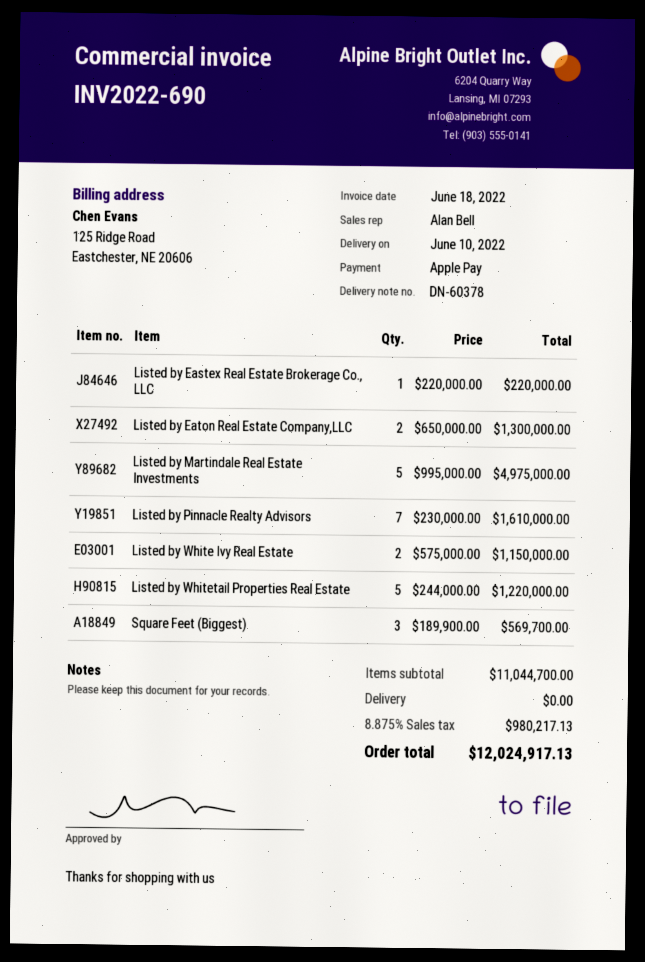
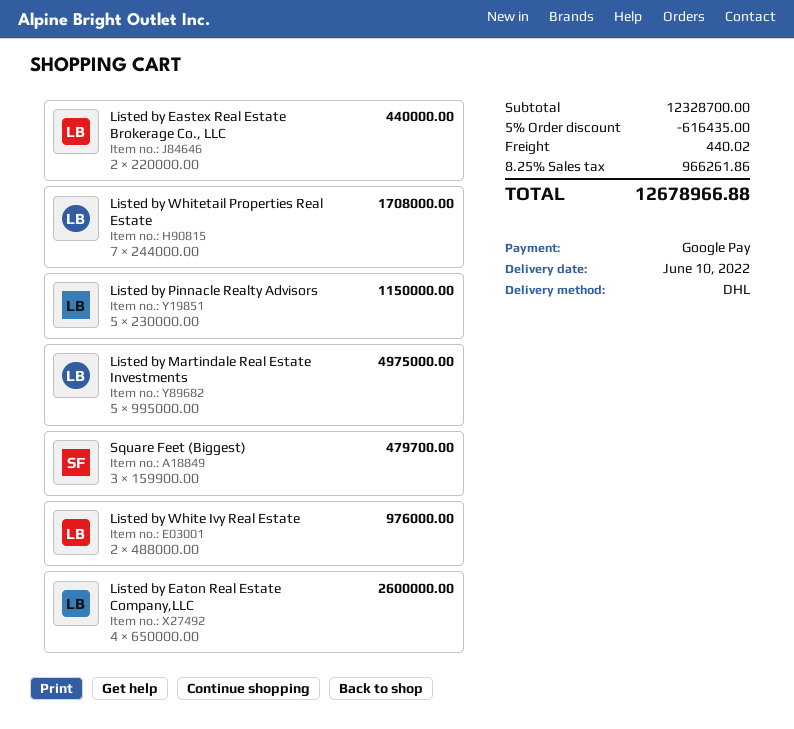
payment method: Apple Pay -> Google Pay
Listed by Eastex Real Estate Brokerage Co., LLC: 1 x 220000.00 = 220000.00 -> 2 x 220000.00 = 440000.00
Listed by Eaton Real Estate Company,LLC: 2 x 650000.00 = 1300000.00 -> 4 x 650000.00 = 2600000.00
Listed by Pinnacle Realty Advisors: 7 x 230000.00 = 1610000.00 -> 5 x 230000.00 = 1150000.00
Listed by White Ivy Real Estate: 2 x 575000.00 = 1150000.00 -> 2 x 488000.00 = 976000.00
Listed by Whitetail Properties Real Estate: 5 x 244000.00 = 1220000.00 -> 7 x 244000.00 = 1708000.00
Square Feet (Biggest): 3 x 189900.00 = 569700.00 -> 3 x 159900.00 = 479700.00
subtotal: 11044700.00 -> 12328700.00
discount: none -> 5% = 616435.00
shipping: 0.00 -> 440.02
tax: 8.875% = 980217.13 -> 8.25% = 966261.86
total: 12024917.13 -> 12678966.88

